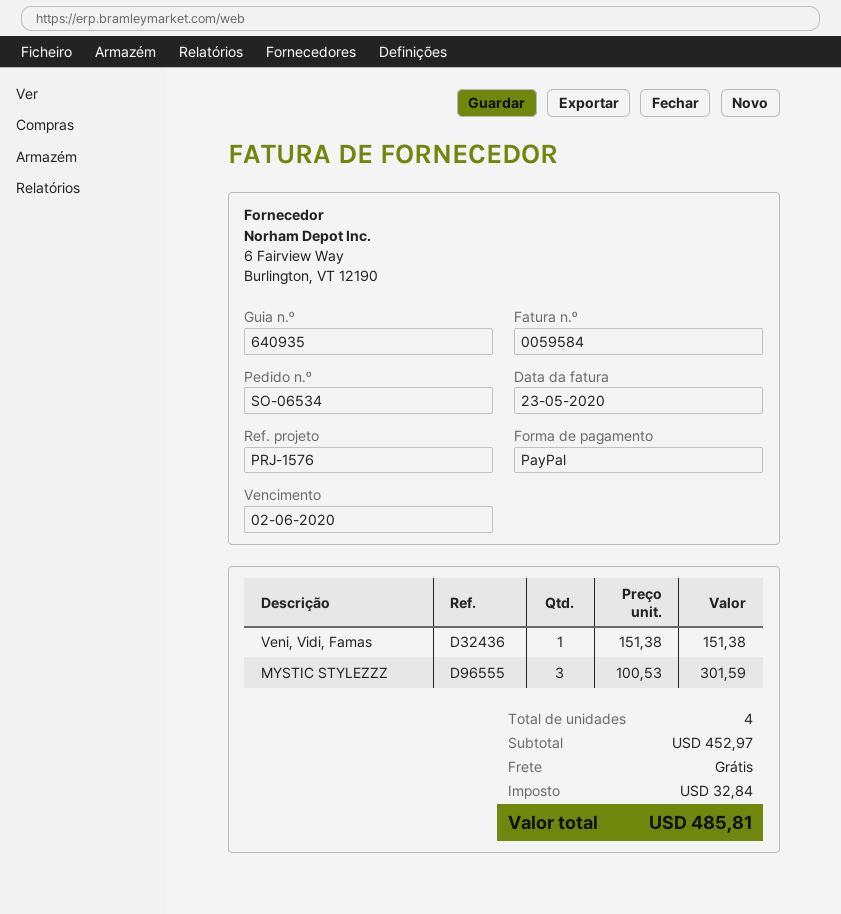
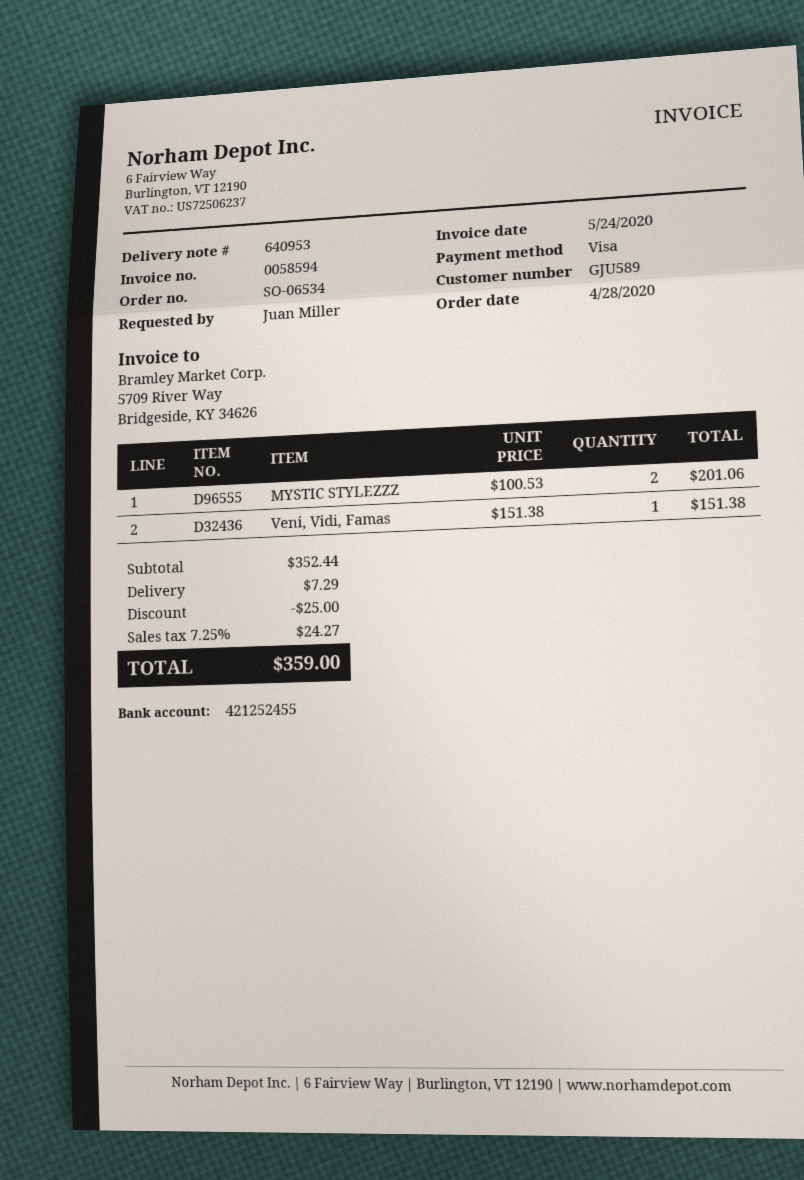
delivery note number: 640935 -> 640953
invoice number: 0059584 -> 0058594
invoice date: 2020-05-23 -> 2020-05-24
payment method: PayPal -> Visa
MYSTIC STYLEZZZ: 3 x 100.53 = 301.59 -> 2 x 100.53 = 201.06
subtotal: 452.97 -> 352.44
discount: none -> 25.00
shipping: 0.00 -> 7.29
tax: 32.84 -> 24.27
total: 485.81 -> 359.00

